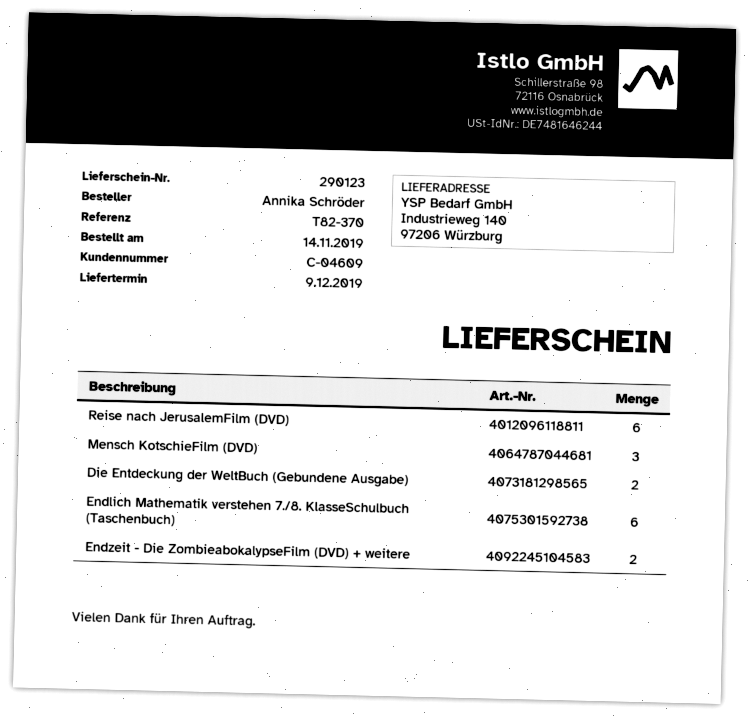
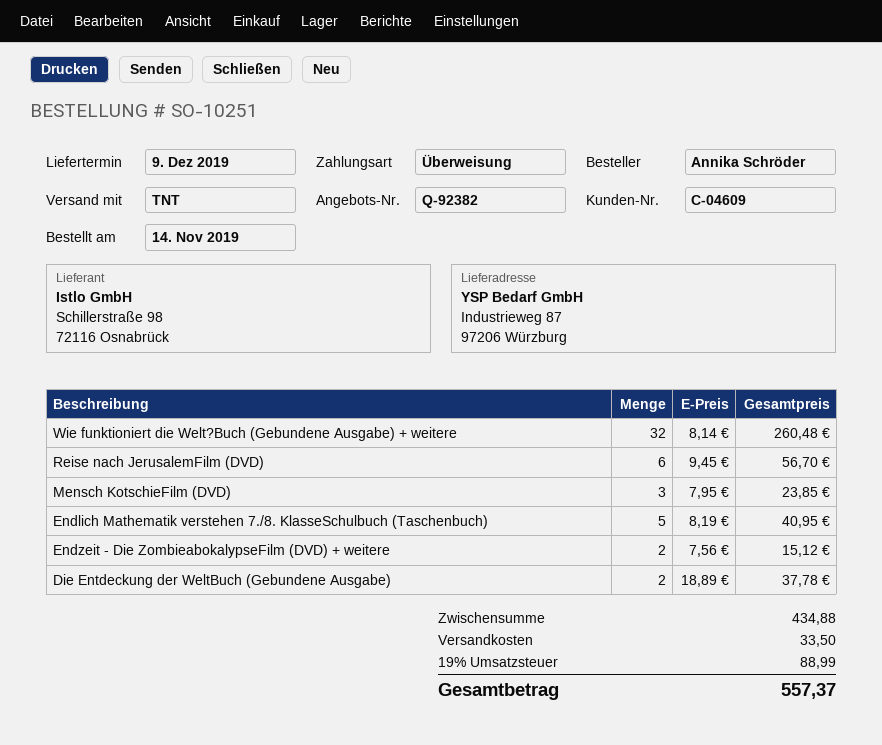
ship to: Industrieweg 140, 97206 Würzburg -> Industrieweg 87, 97206 Würzburg
Endlich Mathematik verstehen 7./8. KlasseSchulbuch (Taschenbuch): 6 -> 5
Wie funktioniert die Welt?Buch (Gebundene Ausgabe) + weitere: none -> 32

